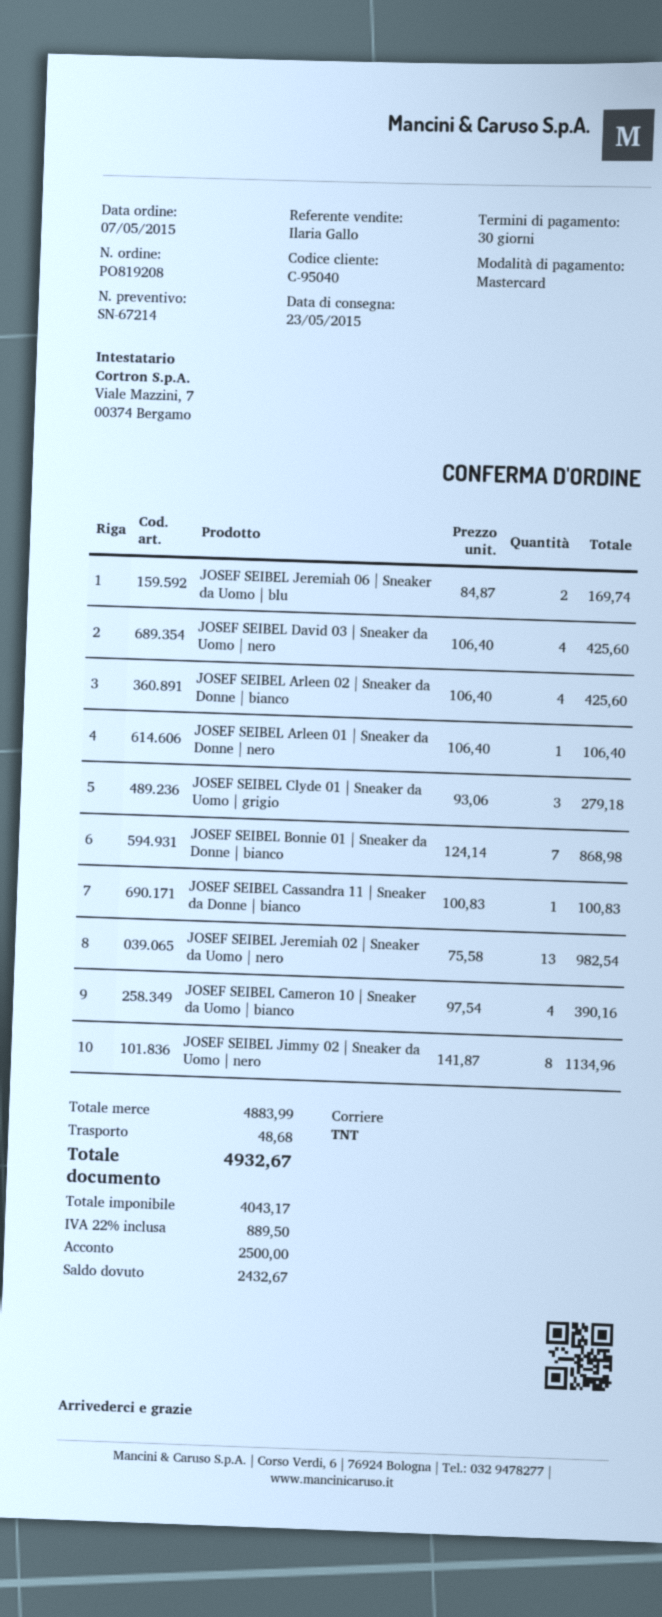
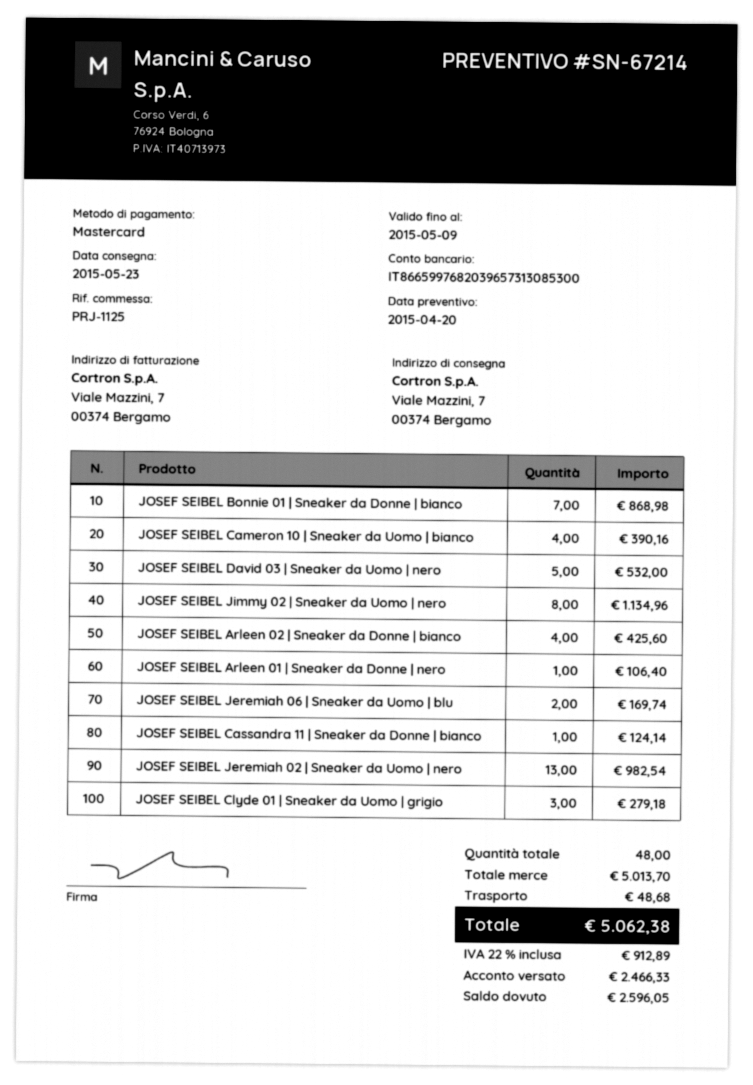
JOSEF SEIBEL David 03 | Sneaker da Uomo | nero: 4 for 425.60 -> 5 for 532.00
JOSEF SEIBEL Cassandra 11 | Sneaker da Donne | bianco: 1 for 100.83 -> 1 for 124.14
subtotal: 4883.99 -> 5013.70
tax: 22% = 889.50 -> 22% = 912.89
total: 4932.67 -> 5062.38
deposit: 2500.00 -> 2466.33
balance: 2432.67 -> 2596.05

